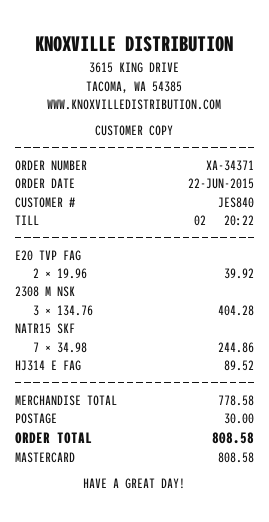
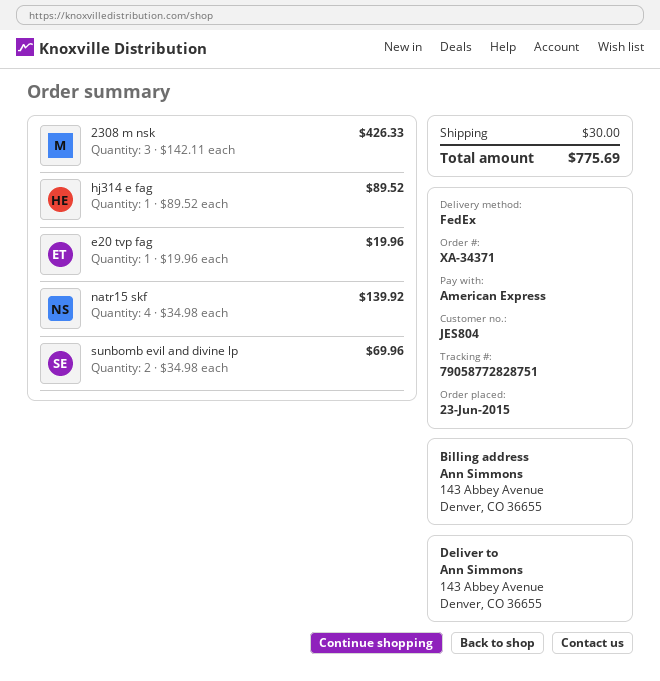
order date: 2015-06-22 -> 2015-06-23
customer number: JES840 -> JES804
payment method: Mastercard -> American Express
E20 TVP FAG: 2 x 19.96 = 39.92 -> 1 x 19.96 = 19.96
2308 M NSK: 3 x 134.76 = 404.28 -> 3 x 142.11 = 426.33
NATR15 SKF: 7 x 34.98 = 244.86 -> 4 x 34.98 = 139.92
sunbomb evil and divine lp: none -> 2 x 34.98 = 69.96
total: 808.58 -> 775.69

